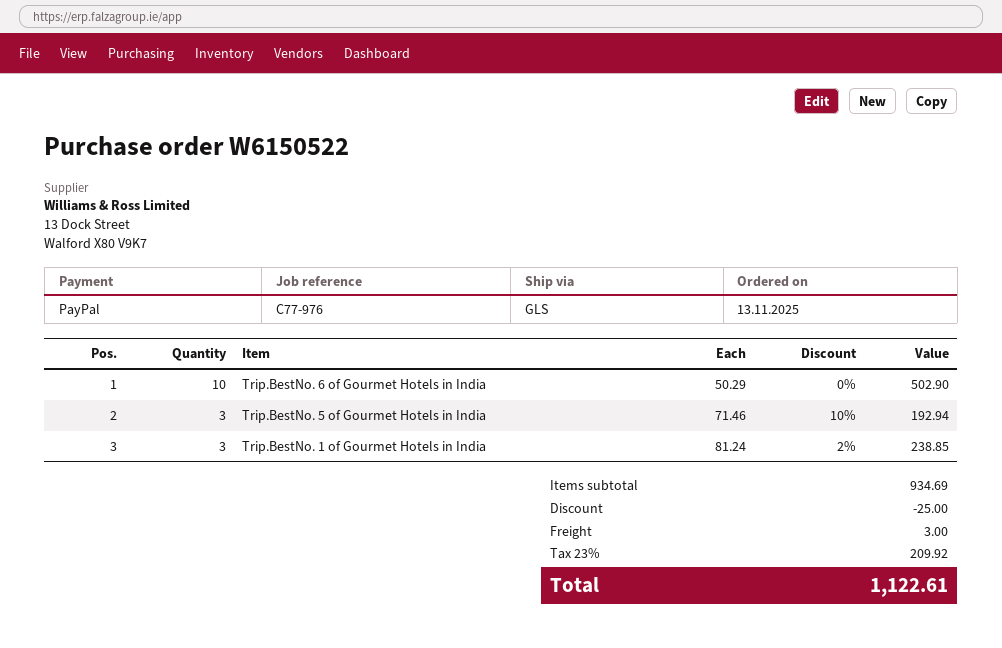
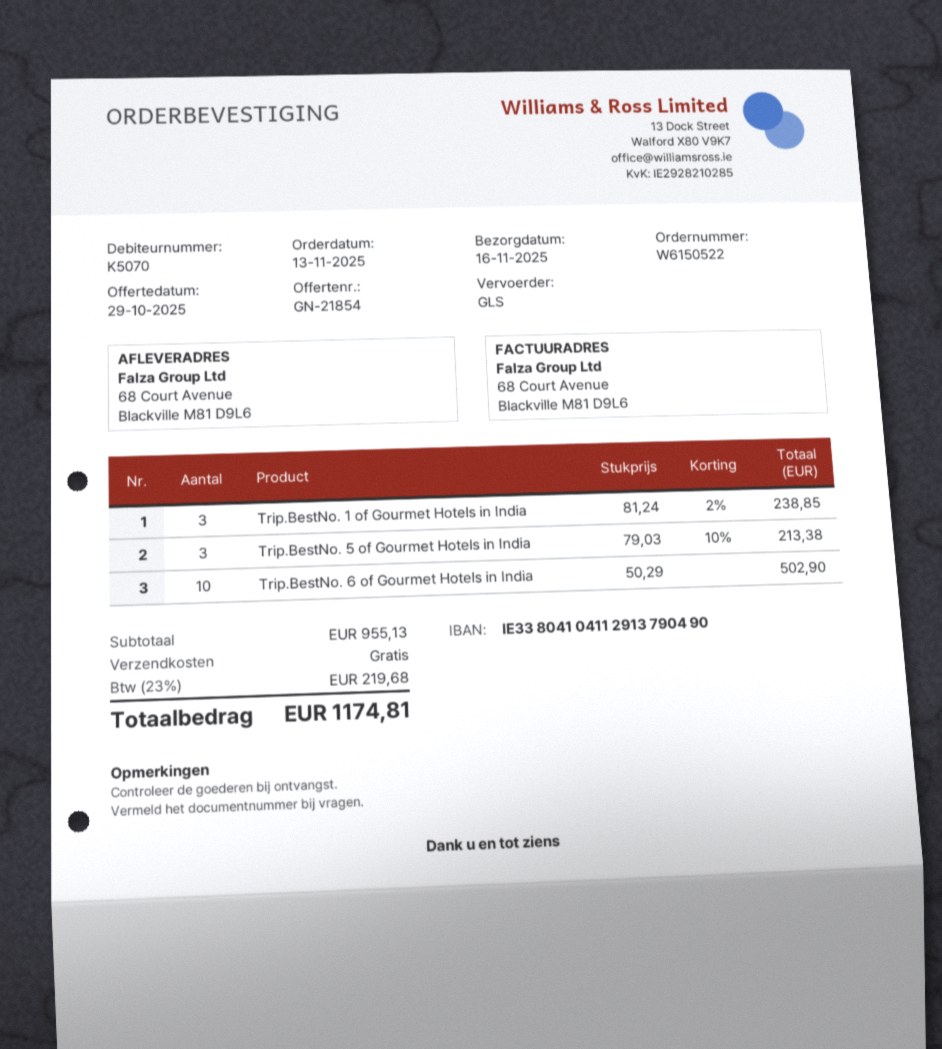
Trip.BestNo. 5 of Gourmet Hotels in India: 3 x 71.46 - 10% = 192.94 -> 3 x 79.03 - 10% = 213.38
subtotal: 934.69 -> 955.13
discount: 25.00 -> none
shipping: 3.00 -> 0.00
tax: 23% = 209.92 -> 23% = 219.68
total: 1122.61 -> 1174.81

